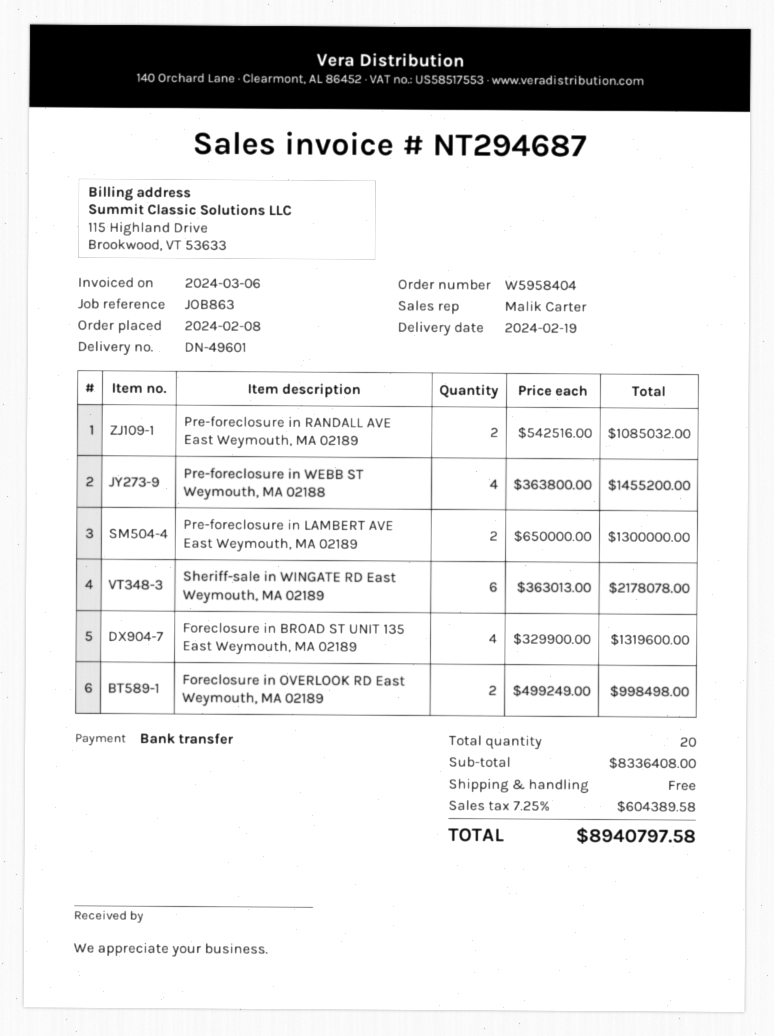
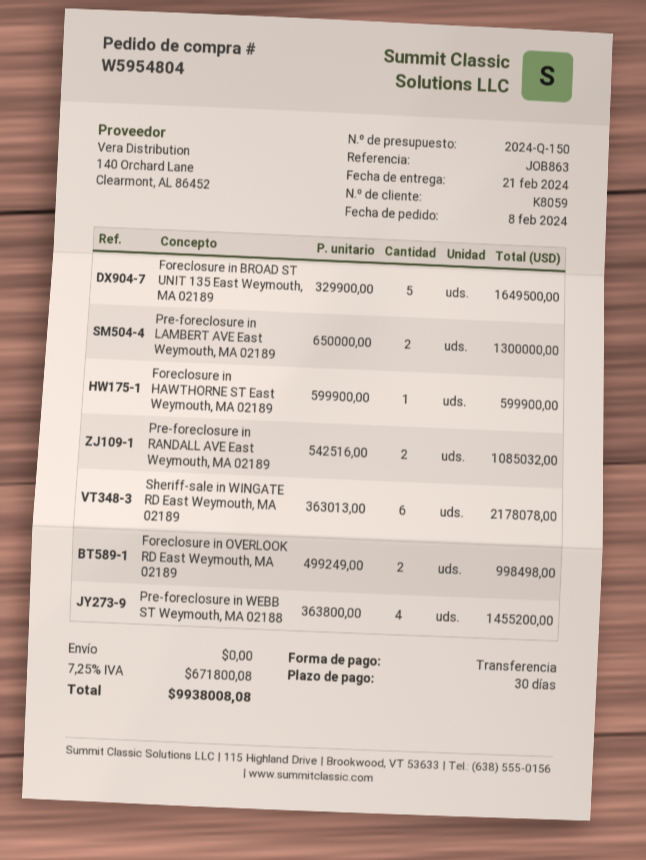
order number: W5958404 -> W5954804
delivery date: 2024-02-19 -> 2024-02-21
Foreclosure in BROAD ST UNIT 135 East Weymouth, MA 02189: 4 x 329900.00 = 1319600.00 -> 5 x 329900.00 = 1649500.00
Foreclosure in HAWTHORNE ST East Weymouth, MA 02189: none -> 1 x 599900.00 = 599900.00
tax: 7.25% = 604389.58 -> 7.25% = 671800.08
total: 8940797.58 -> 9938008.08

